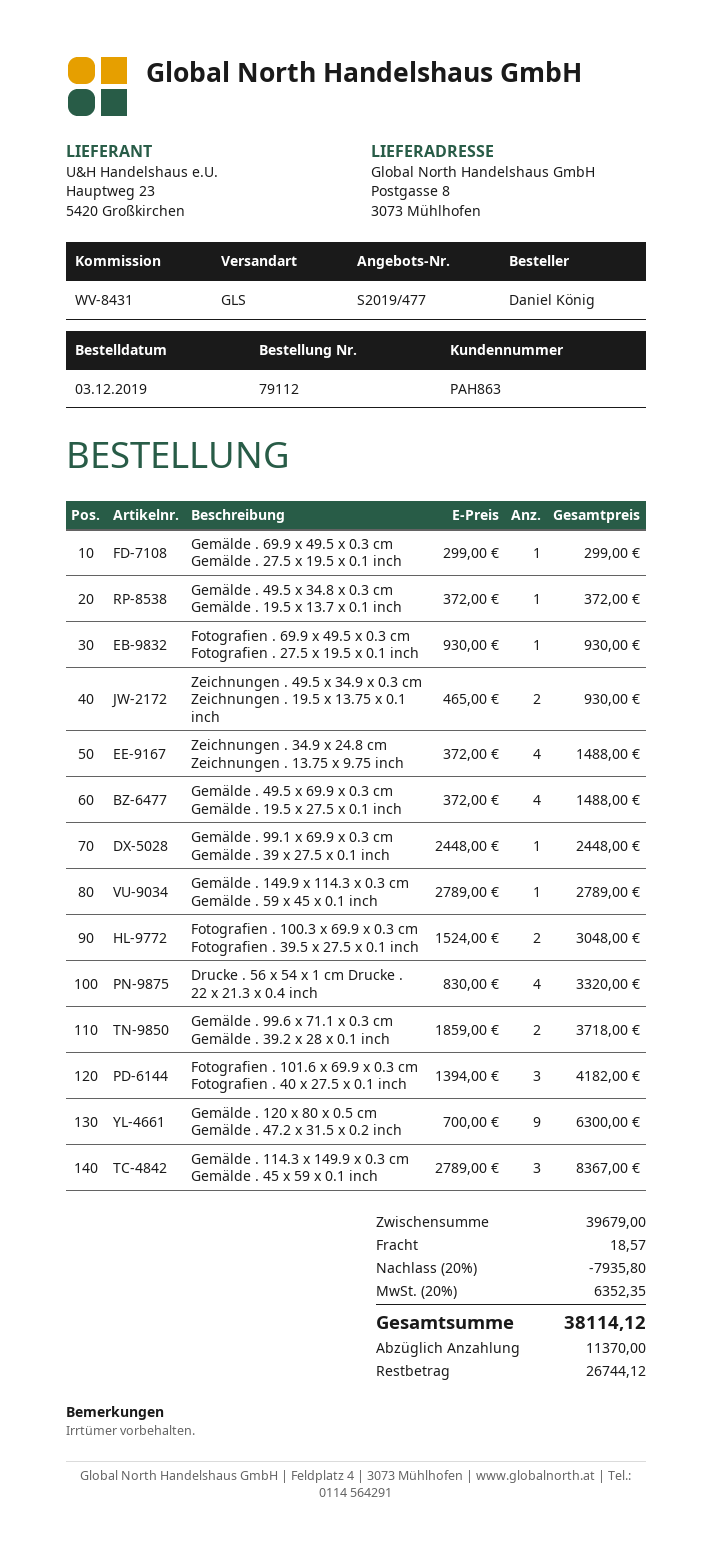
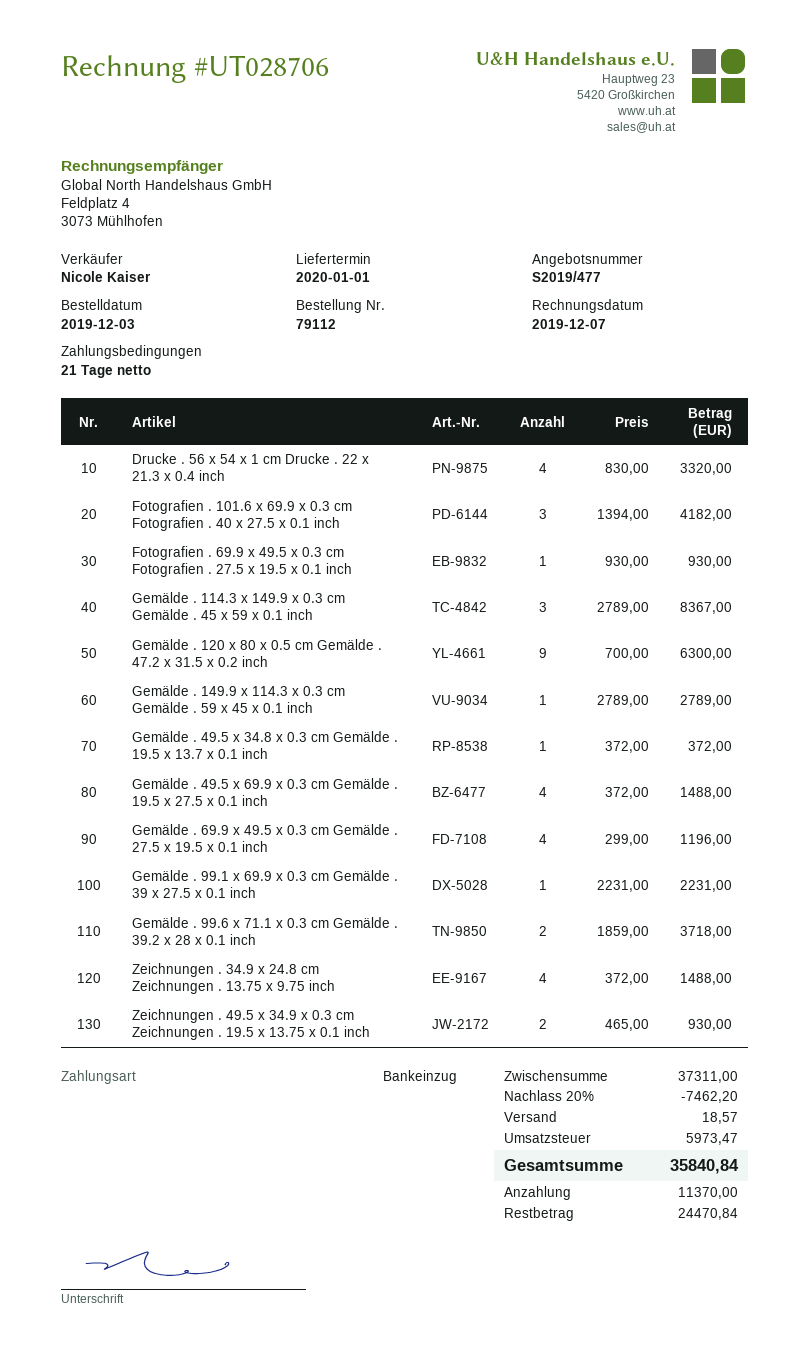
Gemälde . 69.9 x 49.5 x 0.3 cm Gemälde . 27.5 x 19.5 x 0.1 inch: 1 x 299.00 = 299.00 -> 4 x 299.00 = 1196.00
Gemälde . 99.1 x 69.9 x 0.3 cm Gemälde . 39 x 27.5 x 0.1 inch: 1 x 2448.00 = 2448.00 -> 1 x 2231.00 = 2231.00
Fotografien . 100.3 x 69.9 x 0.3 cm Fotografien . 39.5 x 27.5 x 0.1 inch: 2 x 1524.00 = 3048.00 -> none
subtotal: 39679.00 -> 37311.00
discount: 20% = 7935.80 -> 20% = 7462.20
tax: 6352.35 -> 5973.47
total: 38114.12 -> 35840.84
balance: 26744.12 -> 24470.84

